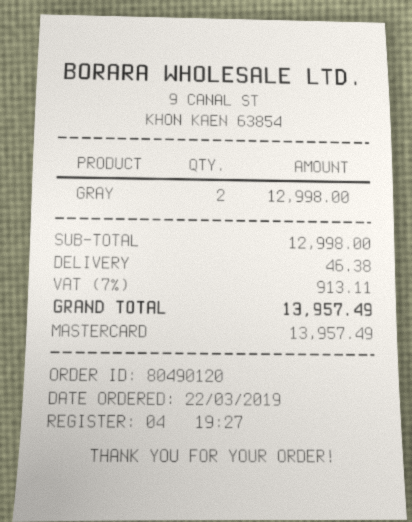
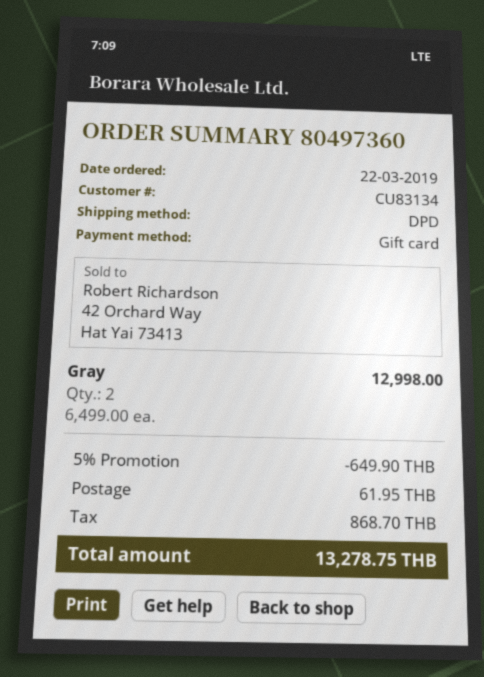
order number: 80490120 -> 80497360
payment method: Mastercard -> gift card
discount: none -> 5% = 649.90
shipping: 46.38 -> 61.95
tax: 913.11 -> 868.70
total: 13957.49 -> 13278.75

